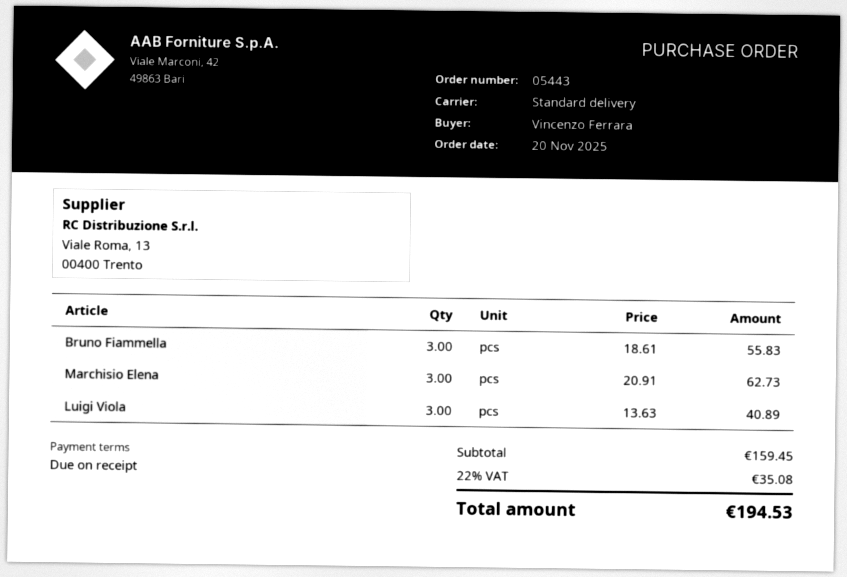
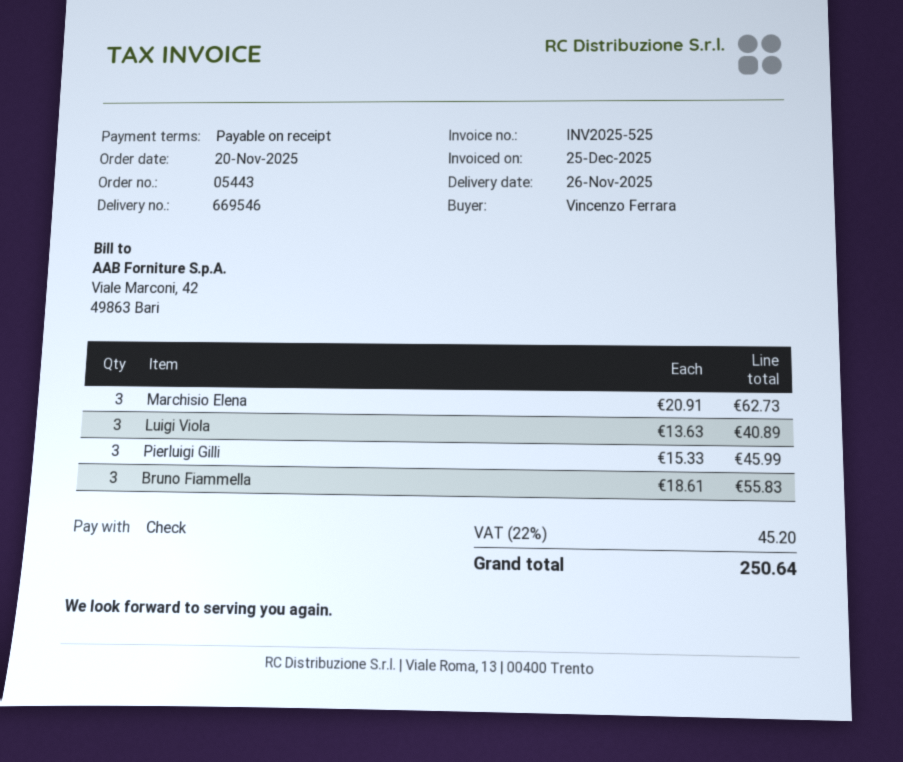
Pierluigi Gilli: none -> 3 x 15.33 = 45.99
tax: 22% = 35.08 -> 22% = 45.20
total: 194.53 -> 250.64

